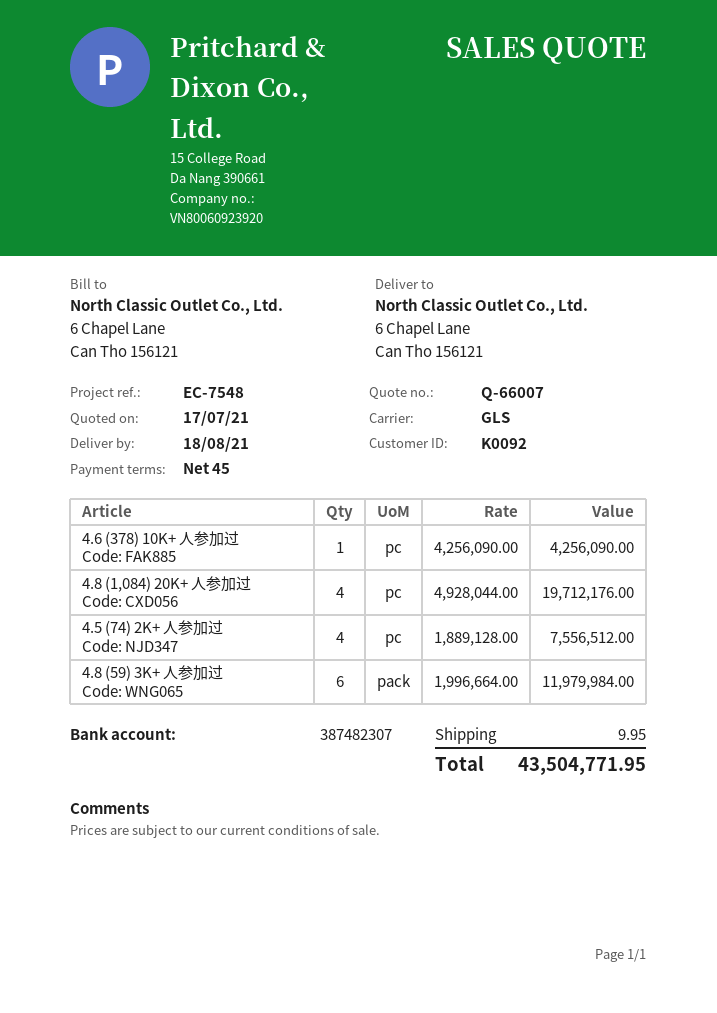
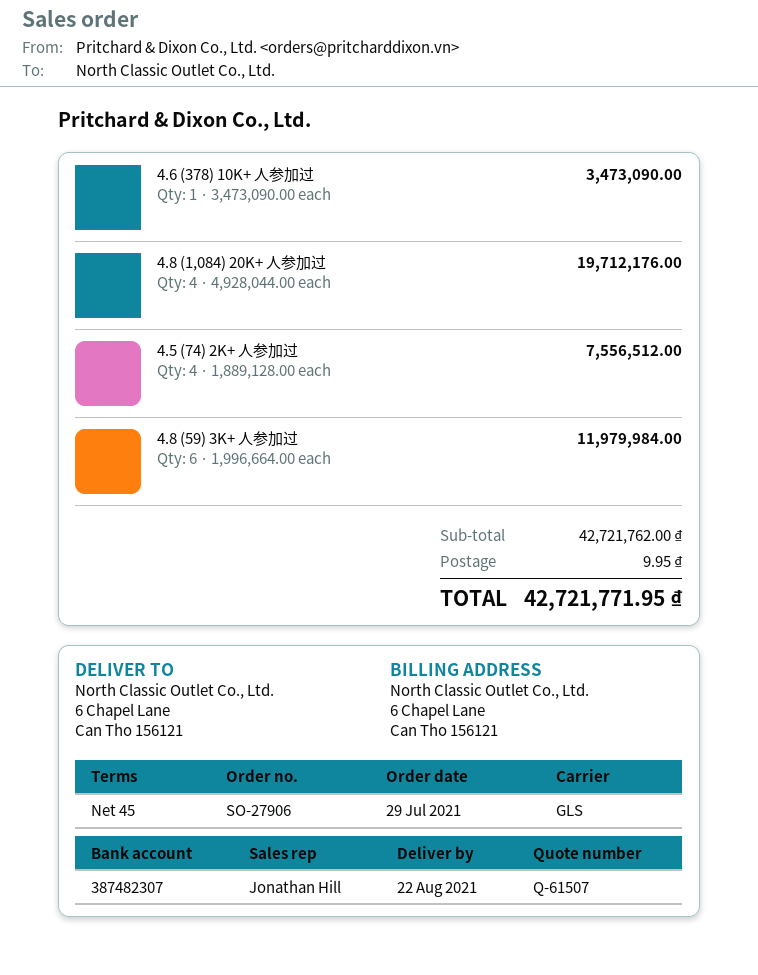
quote number: Q-66007 -> Q-61507
delivery date: 2021-08-18 -> 2021-08-22
4.6 (378) 10K+ 人参加过: 1 x 4256090.00 = 4256090.00 -> 1 x 3473090.00 = 3473090.00
total: 43504771.95 -> 42721771.95

